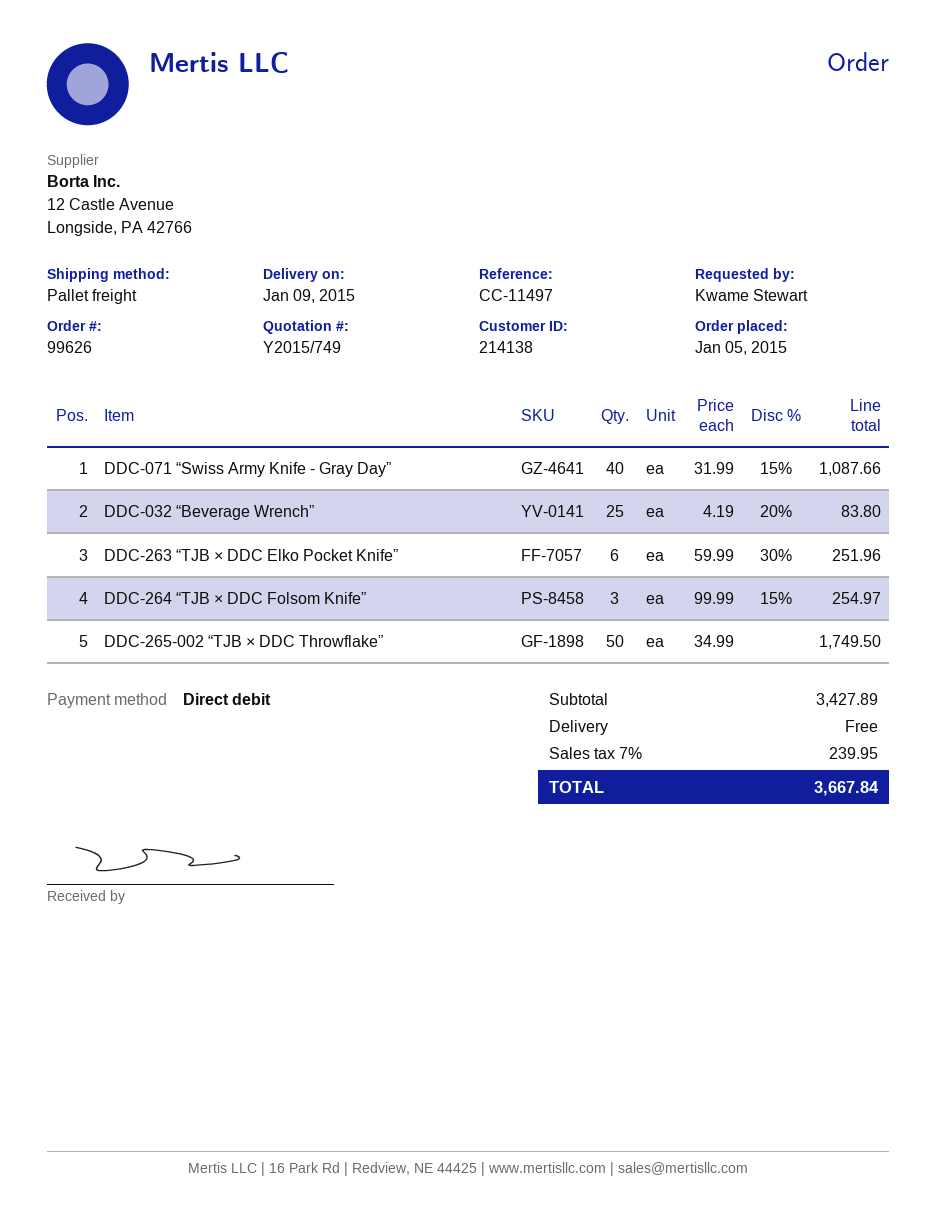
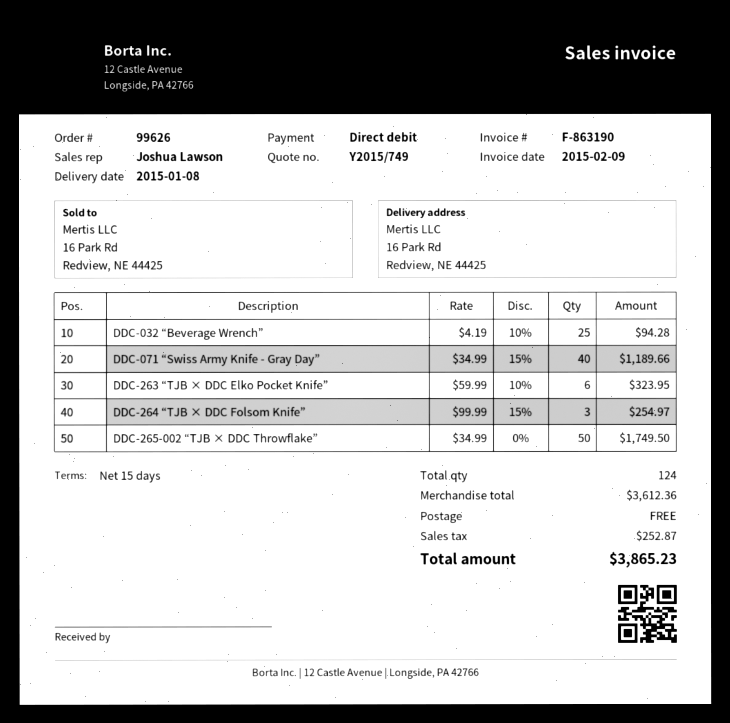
delivery date: 2015-01-09 -> 2015-01-08
DDC-071 “Swiss Army Knife - Gray Day”: 40 x 31.99 - 15% = 1087.66 -> 40 x 34.99 - 15% = 1189.66
DDC-032 “Beverage Wrench”: 25 x 4.19 - 20% = 83.80 -> 25 x 4.19 - 10% = 94.28
DDC-263 “TJB × DDC Elko Pocket Knife”: 6 x 59.99 - 30% = 251.96 -> 6 x 59.99 - 10% = 323.95
subtotal: 3427.89 -> 3612.36
tax: 239.95 -> 252.87
total: 3667.84 -> 3865.23

